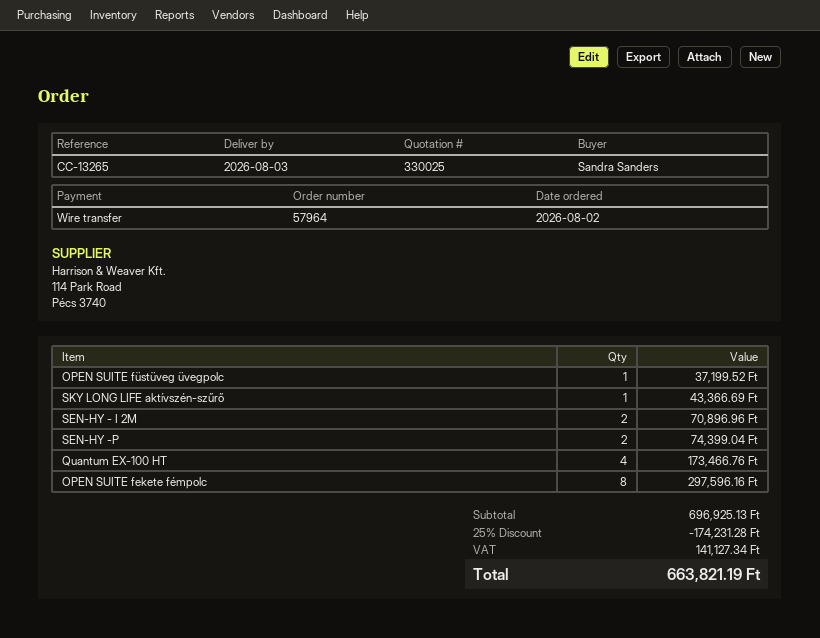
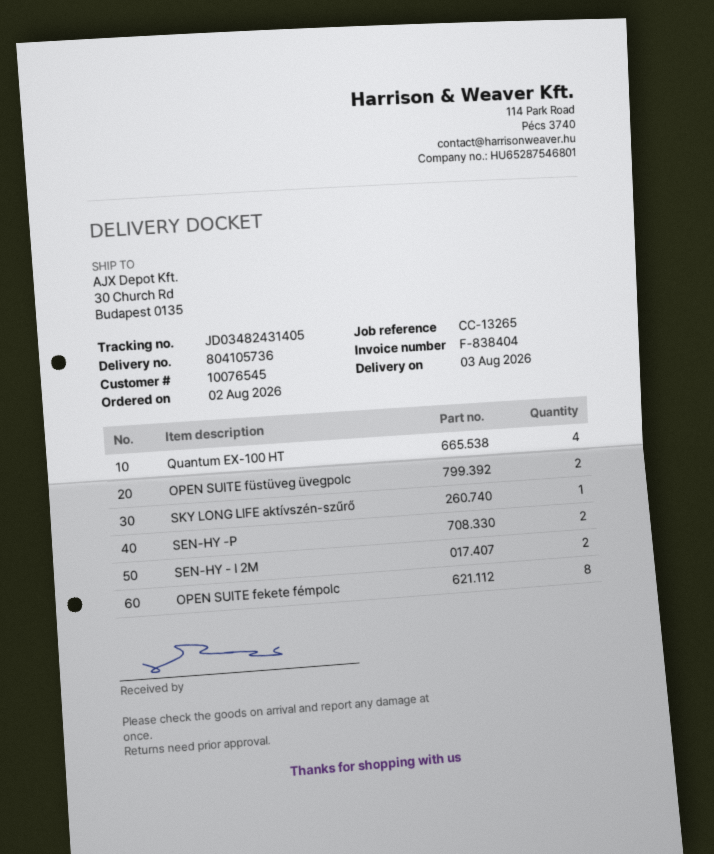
OPEN SUITE füstüveg üvegpolc: 1 -> 2

